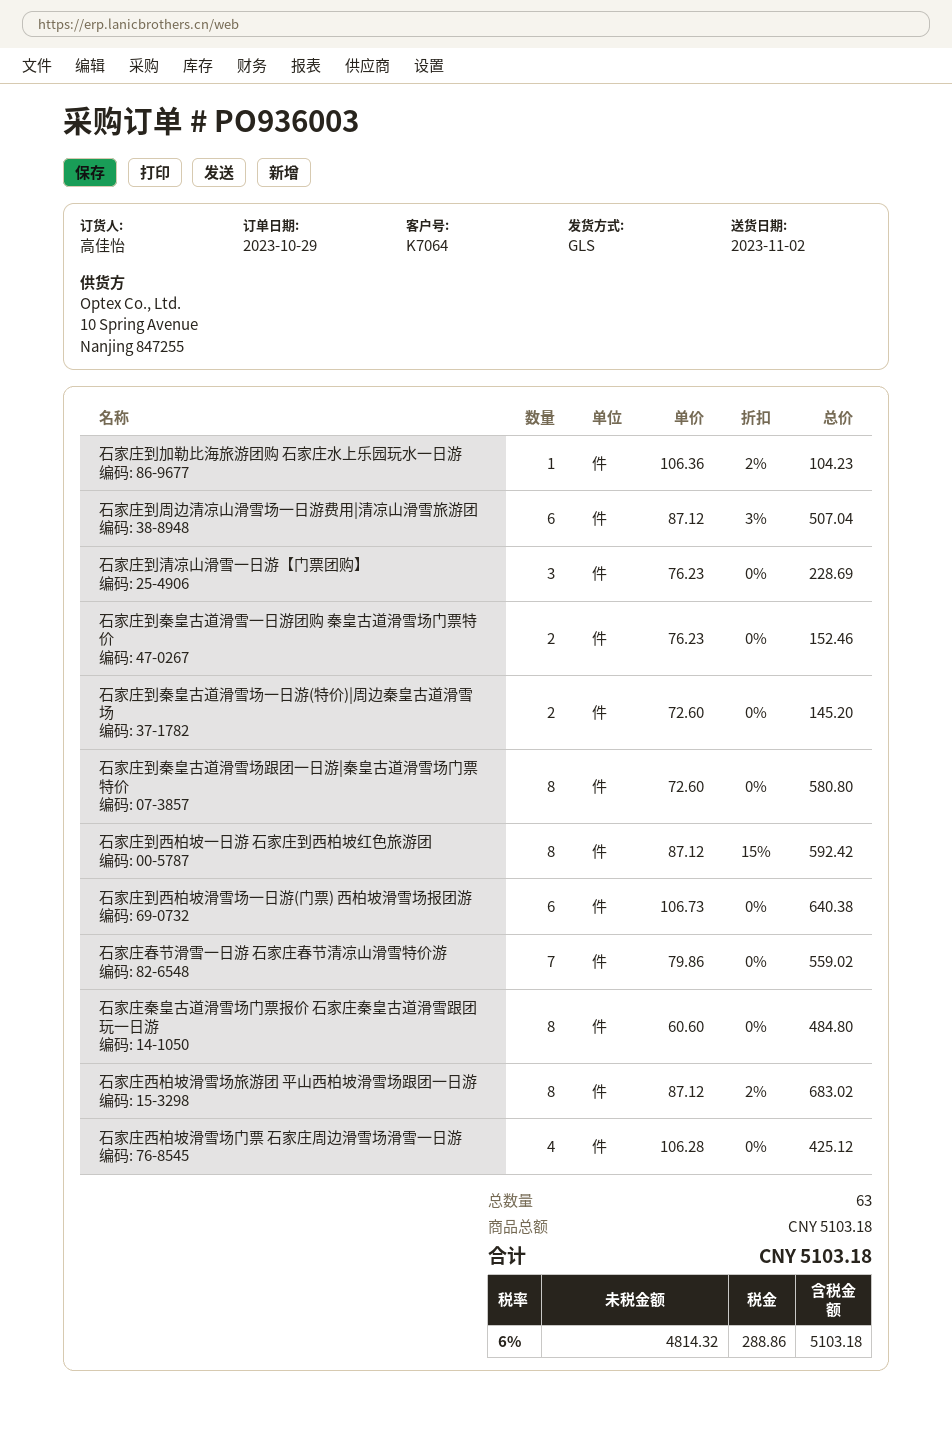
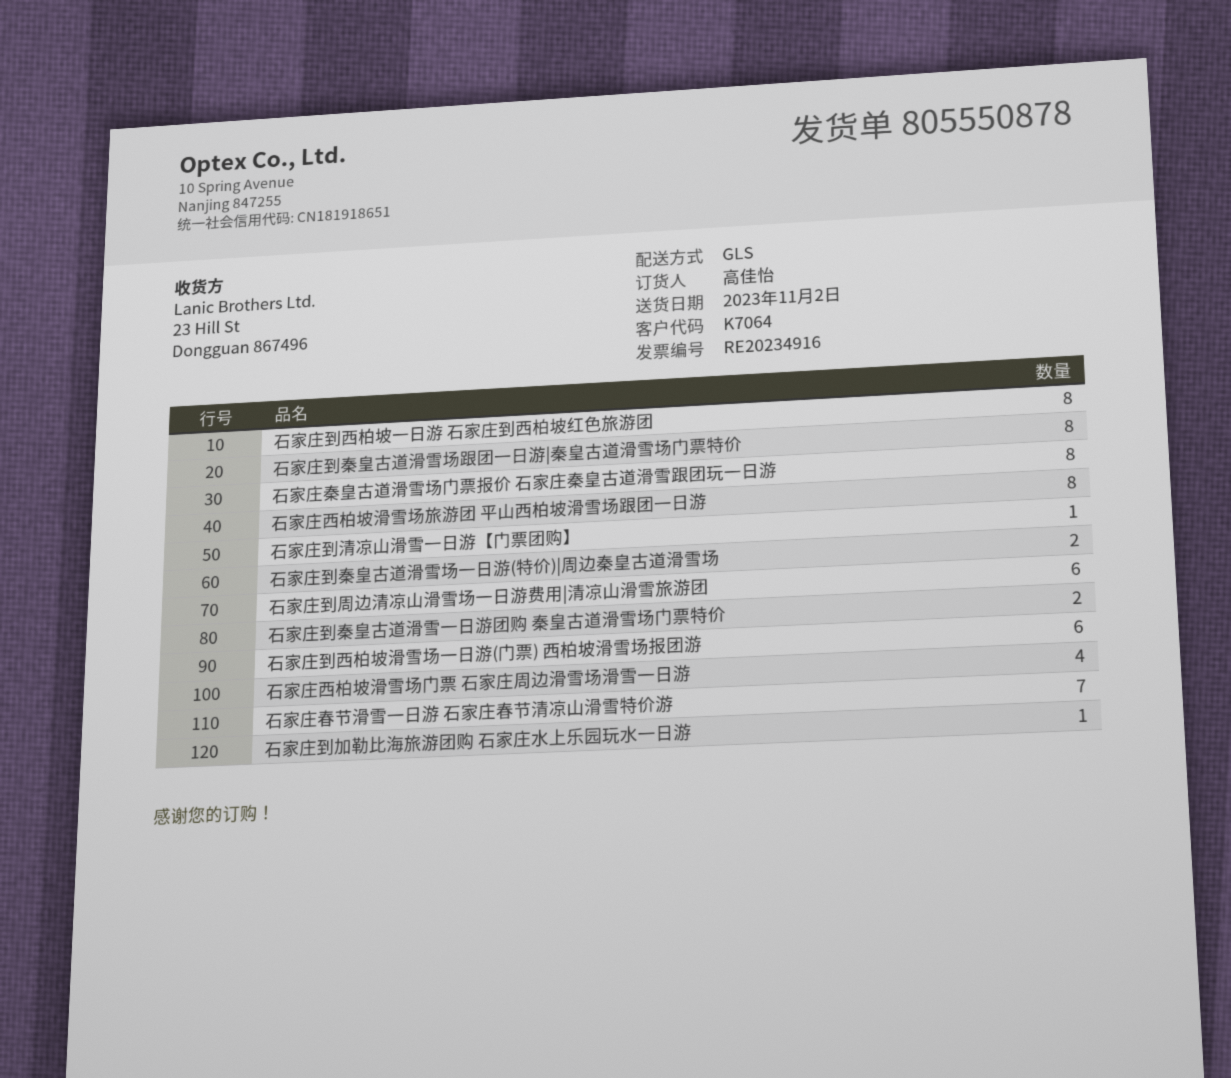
石家庄到清凉山滑雪一日游【门票团购】: 3 -> 1

